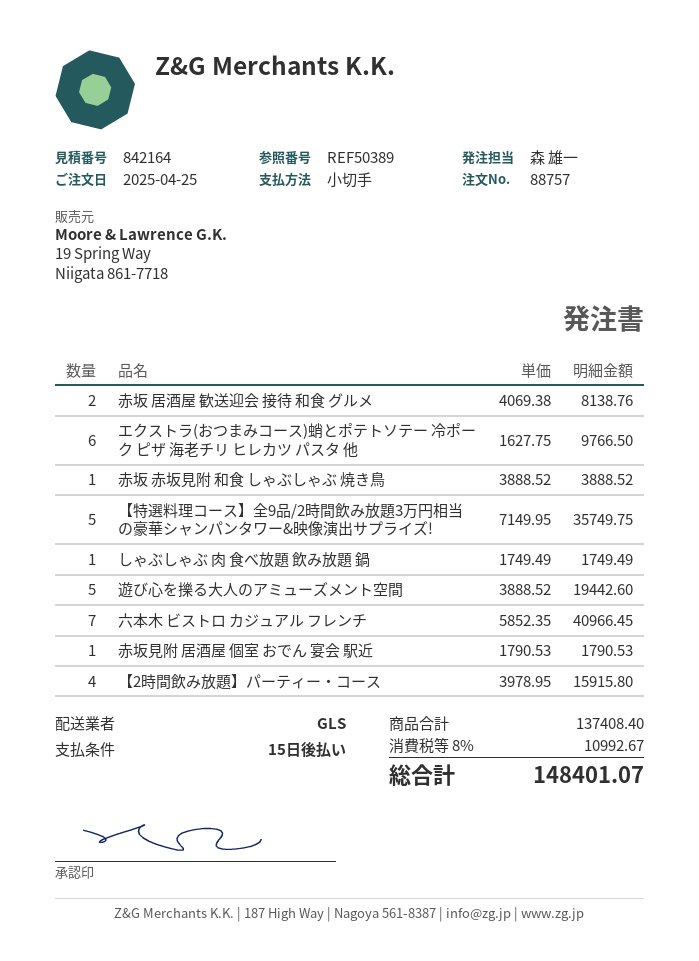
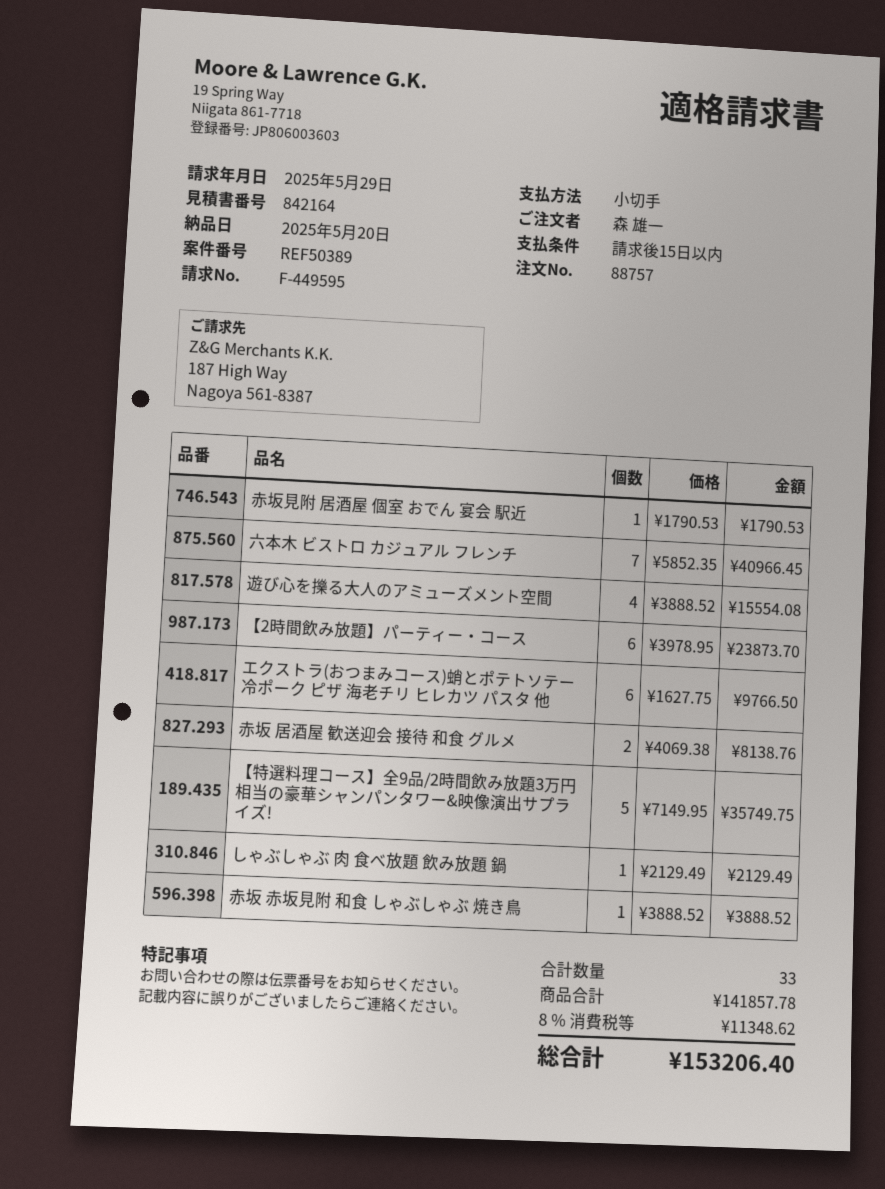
しゃぶしゃぶ 肉 食べ放題 飲み放題 鍋: 1 x 1749.49 = 1749.49 -> 1 x 2129.49 = 2129.49
遊び心を擽る大人のアミューズメント空間: 5 x 3888.52 = 19442.60 -> 4 x 3888.52 = 15554.08
【2時間飲み放題】パーティー・コース: 4 x 3978.95 = 15915.80 -> 6 x 3978.95 = 23873.70
subtotal: 137408.40 -> 141857.78
tax: 8% = 10992.67 -> 8% = 11348.62
total: 148401.07 -> 153206.40

